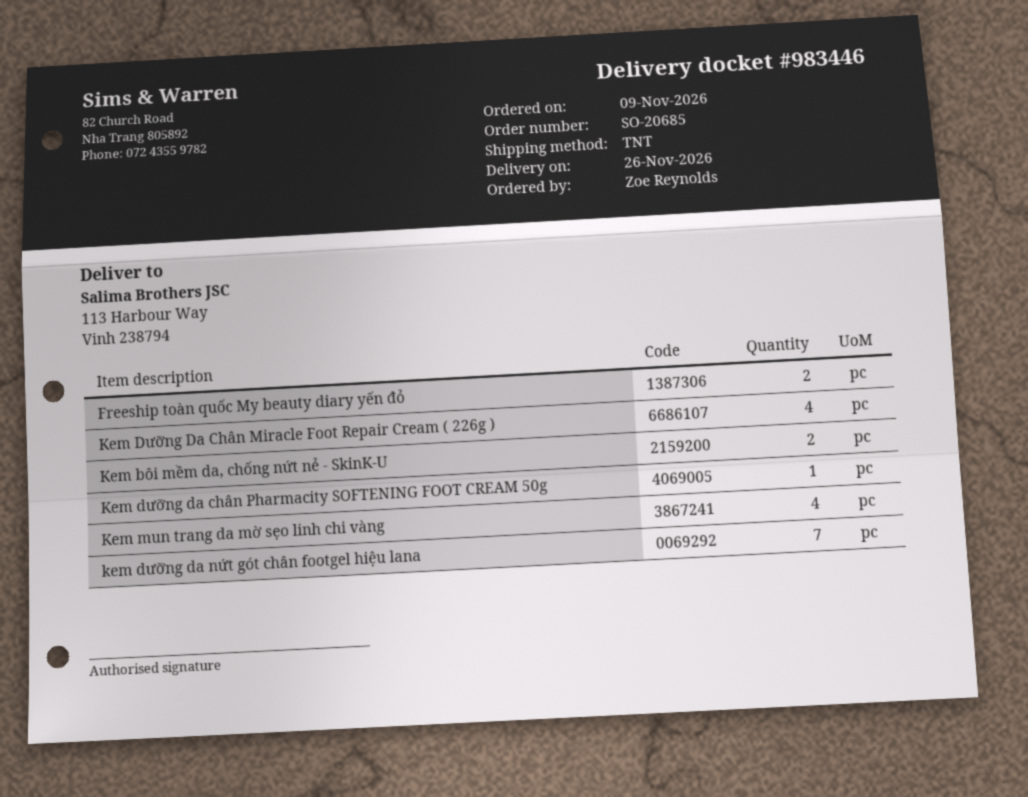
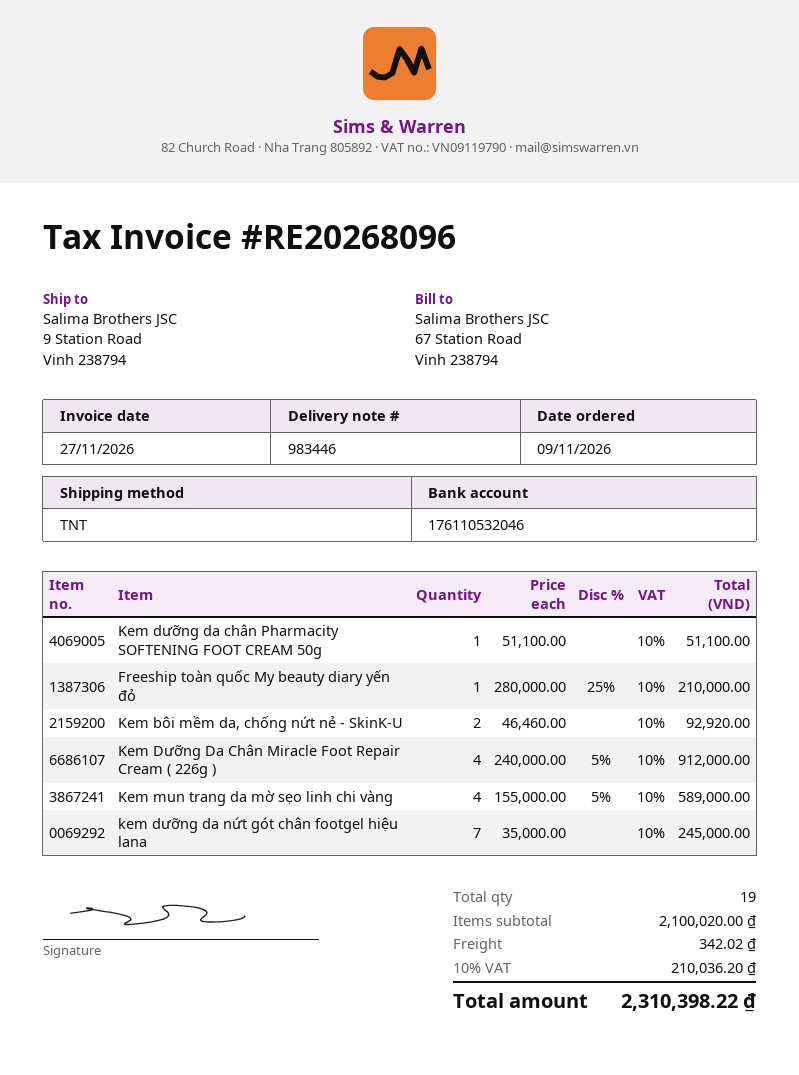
ship to: 113 Harbour Way, Vinh 238794 -> 9 Station Road, Vinh 238794
Freeship toàn quốc My beauty diary yến đỏ: 2 -> 1

